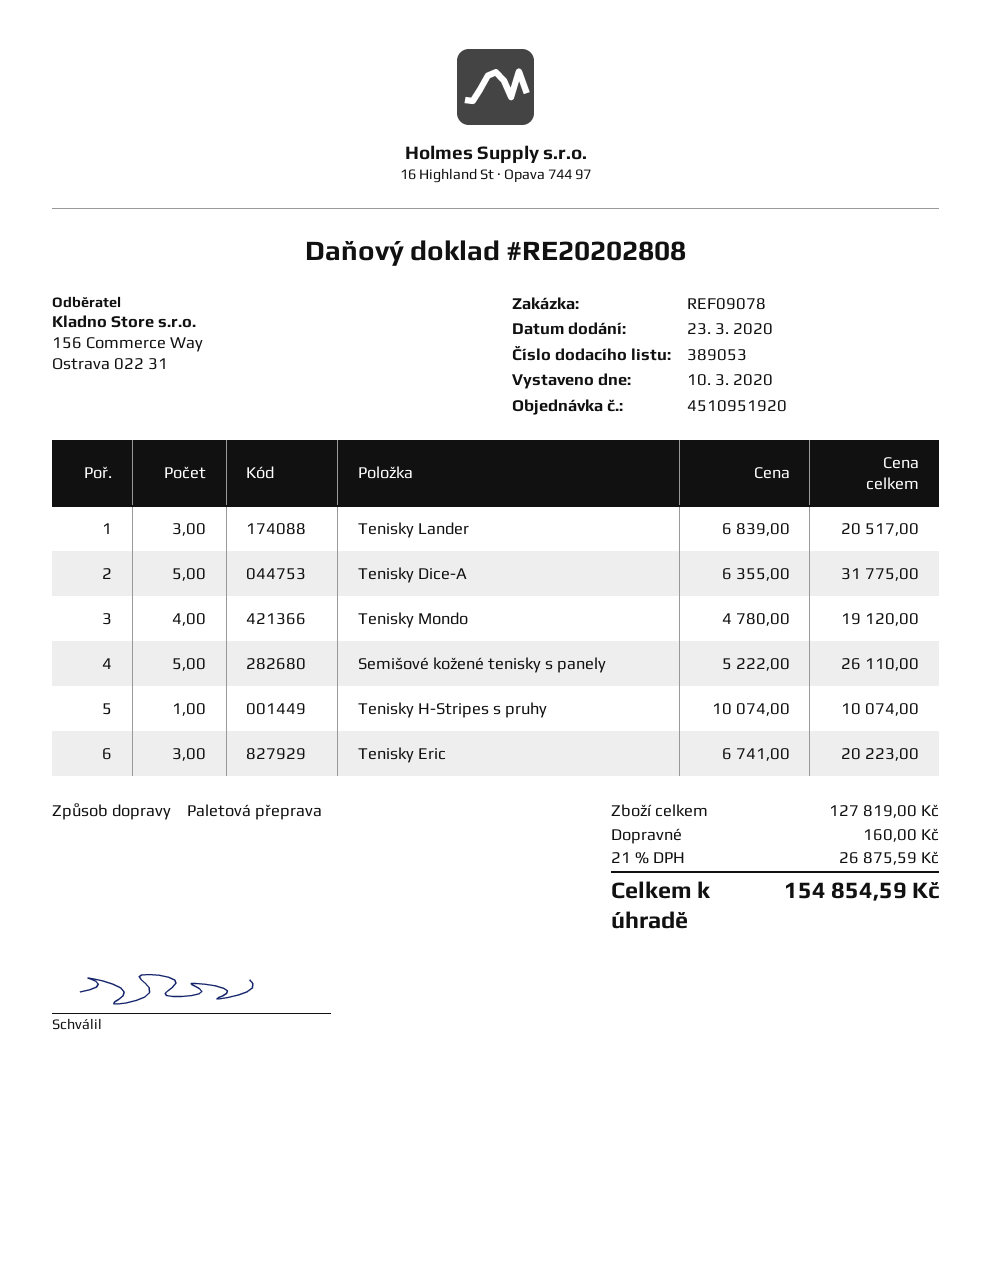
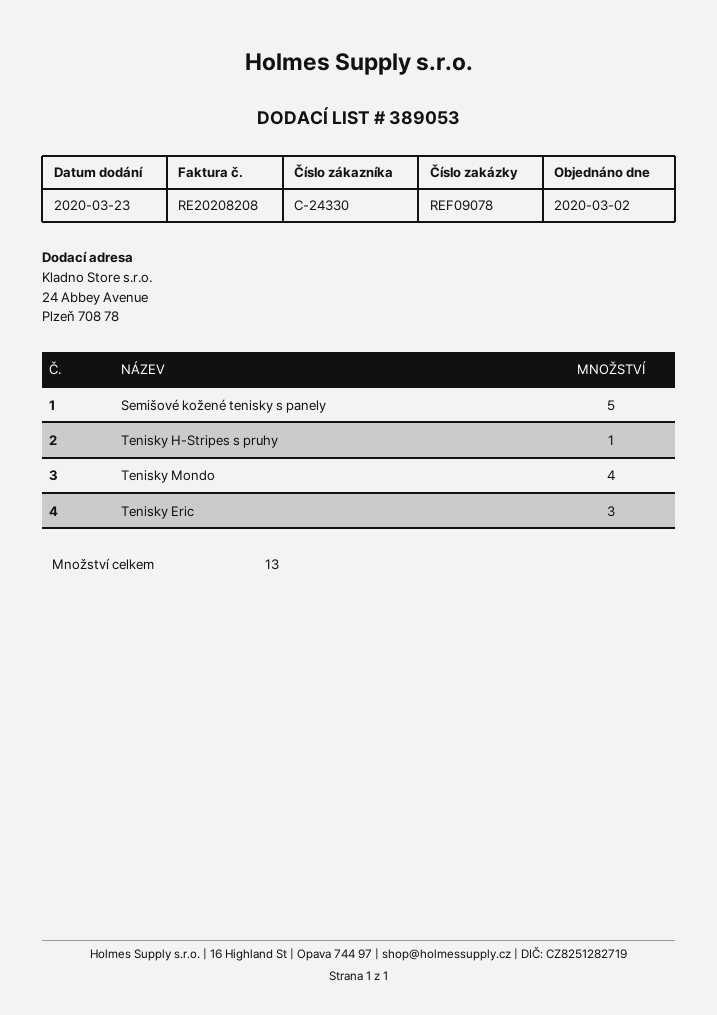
invoice number: RE20202808 -> RE20208208
Tenisky Lander: 3 -> none
Tenisky Dice-A: 5 -> none

